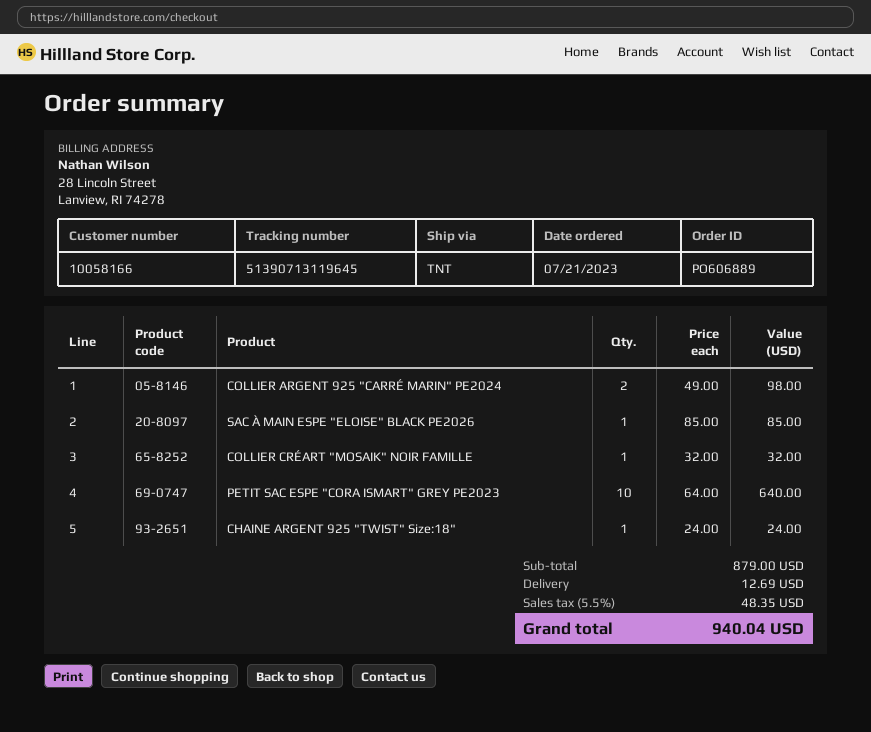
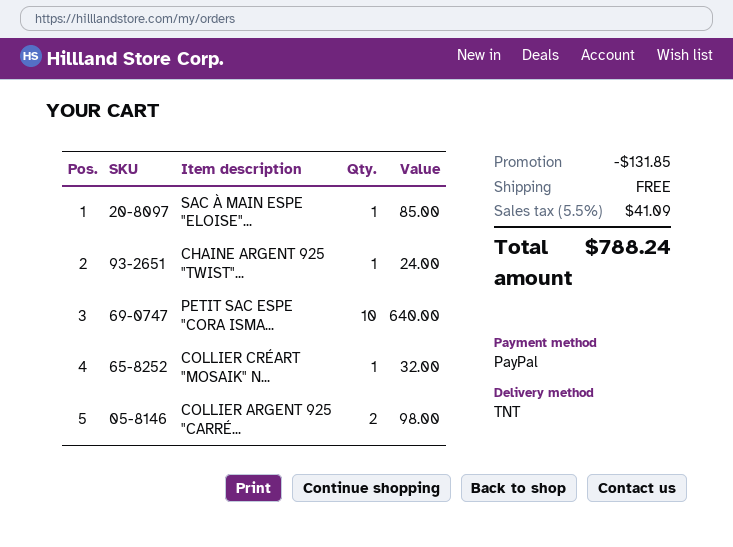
discount: none -> 131.85
shipping: 12.69 -> 0.00
tax: 5.5% = 48.35 -> 5.5% = 41.09
total: 940.04 -> 788.24

